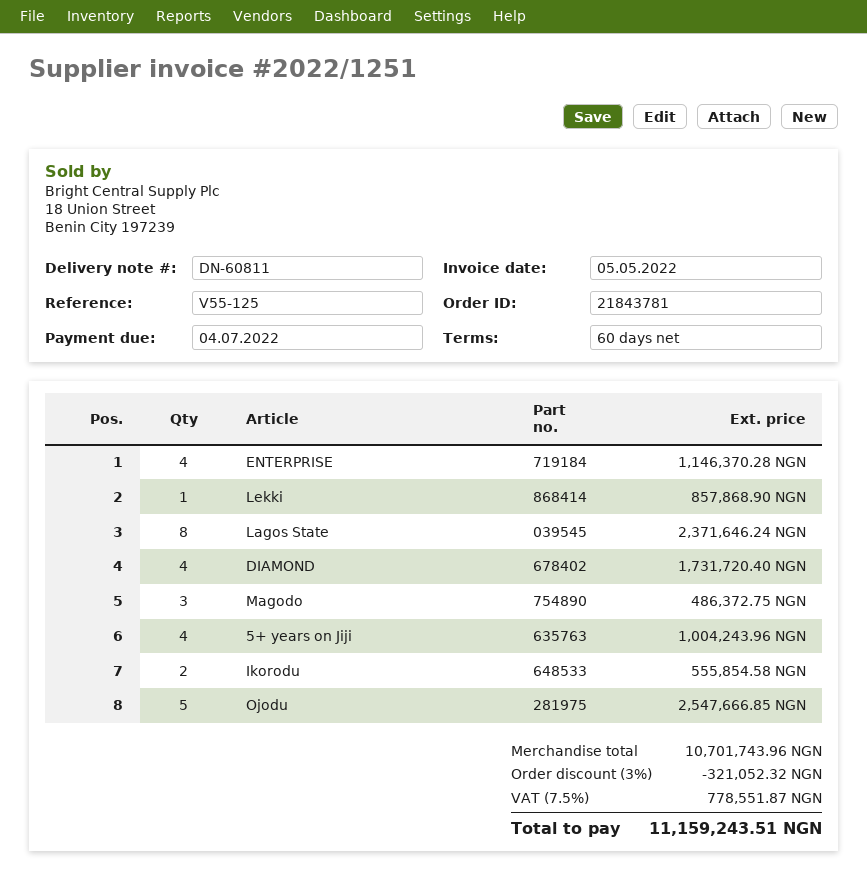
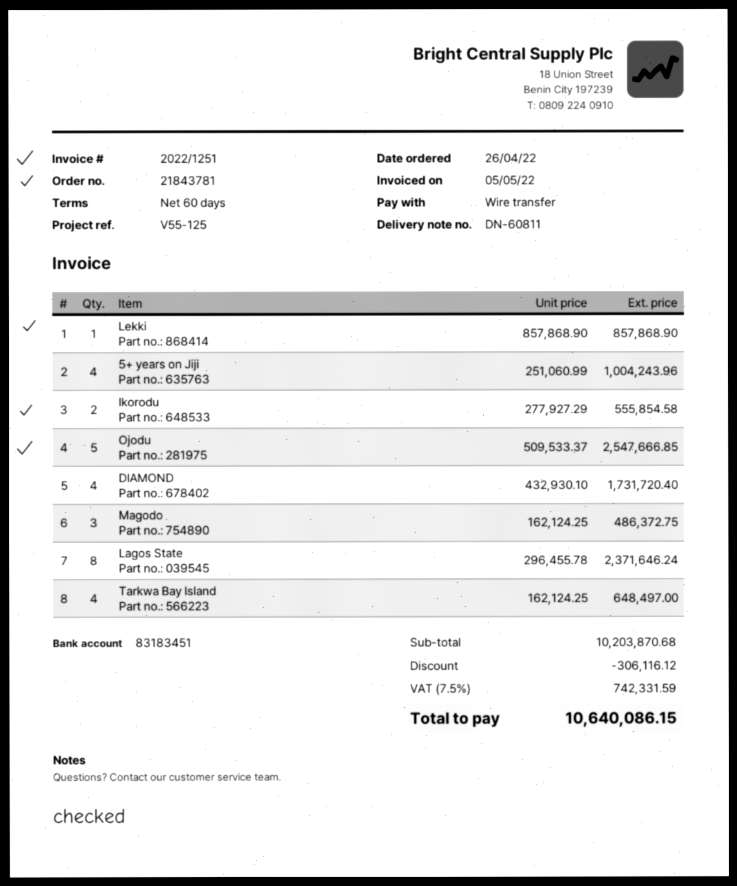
ENTERPRISE: 4 for 1146370.28 -> none
Tarkwa Bay Island: none -> 4 for 648497.00
subtotal: 10701743.96 -> 10203870.68
discount: 321052.32 -> 306116.12
tax: 7.5% = 778551.87 -> 7.5% = 742331.59
total: 11159243.51 -> 10640086.15

